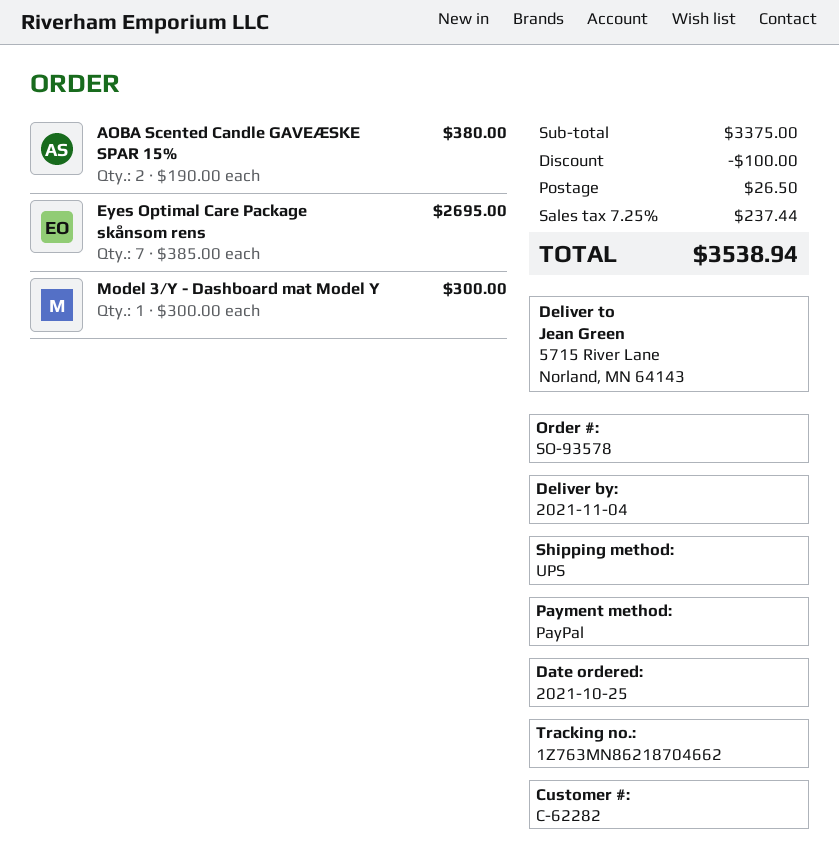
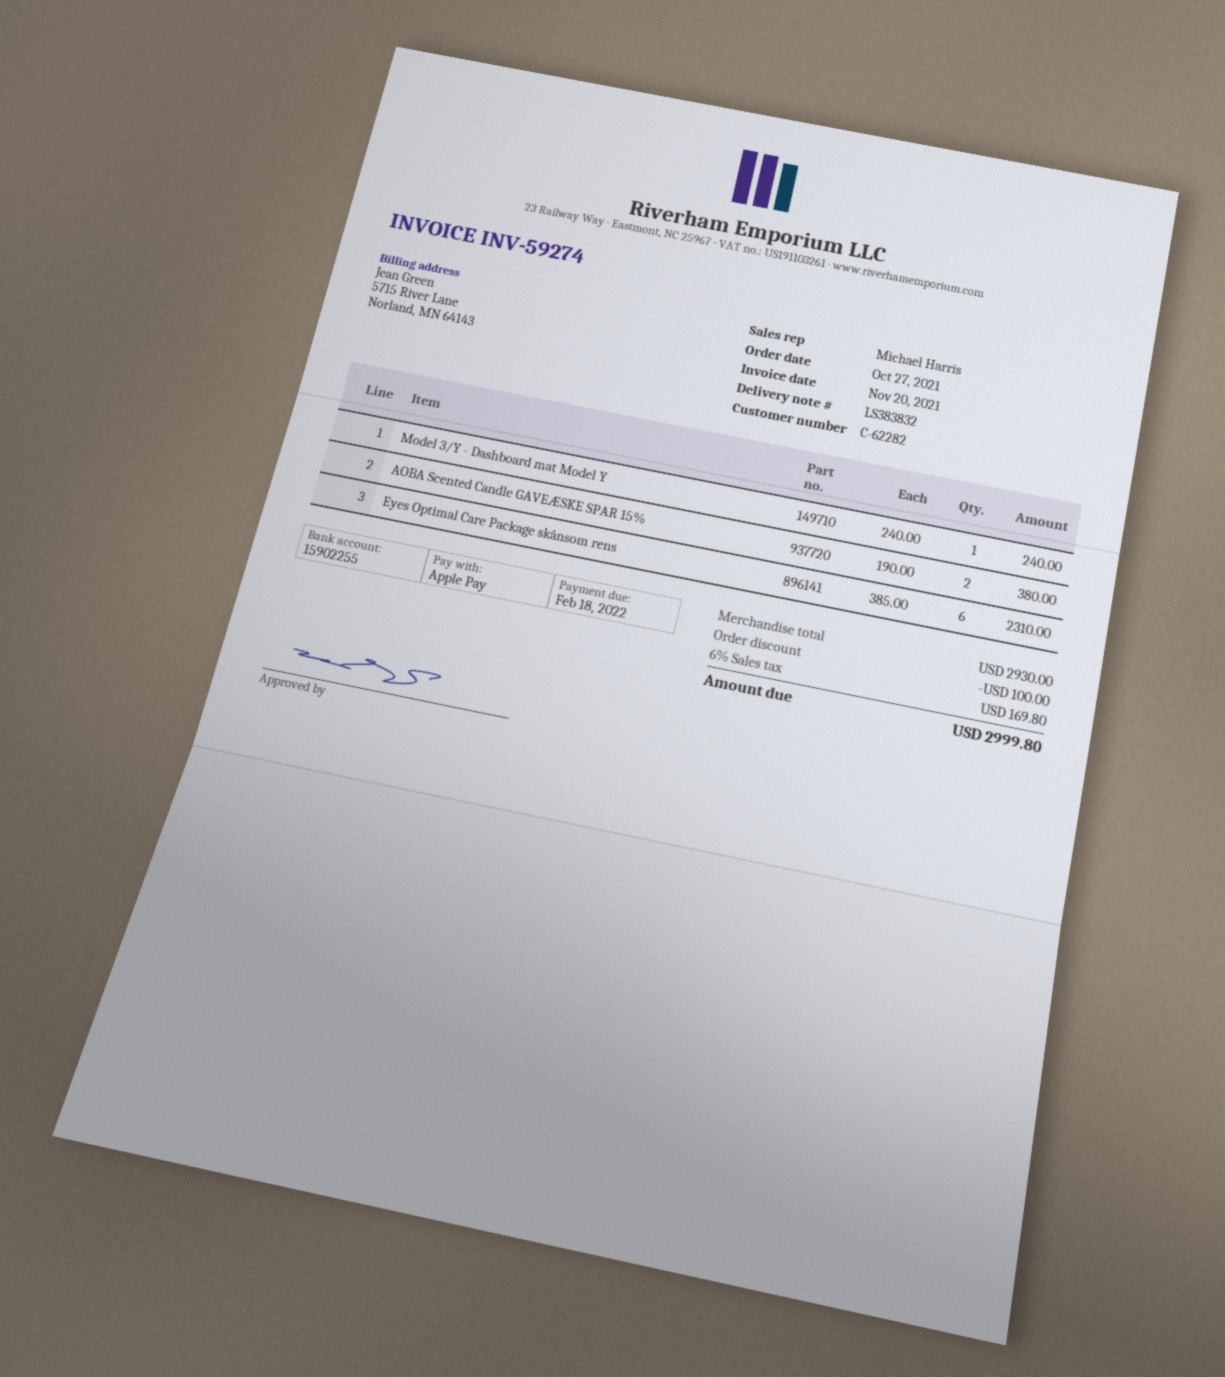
order date: 2021-10-25 -> 2021-10-27
payment method: PayPal -> Apple Pay
Eyes Optimal Care Package skånsom rens: 7 x 385.00 = 2695.00 -> 6 x 385.00 = 2310.00
Model 3/Y - Dashboard mat Model Y: 1 x 300.00 = 300.00 -> 1 x 240.00 = 240.00
subtotal: 3375.00 -> 2930.00
shipping: 26.50 -> none
tax: 7.25% = 237.44 -> 6% = 169.80
total: 3538.94 -> 2999.80

